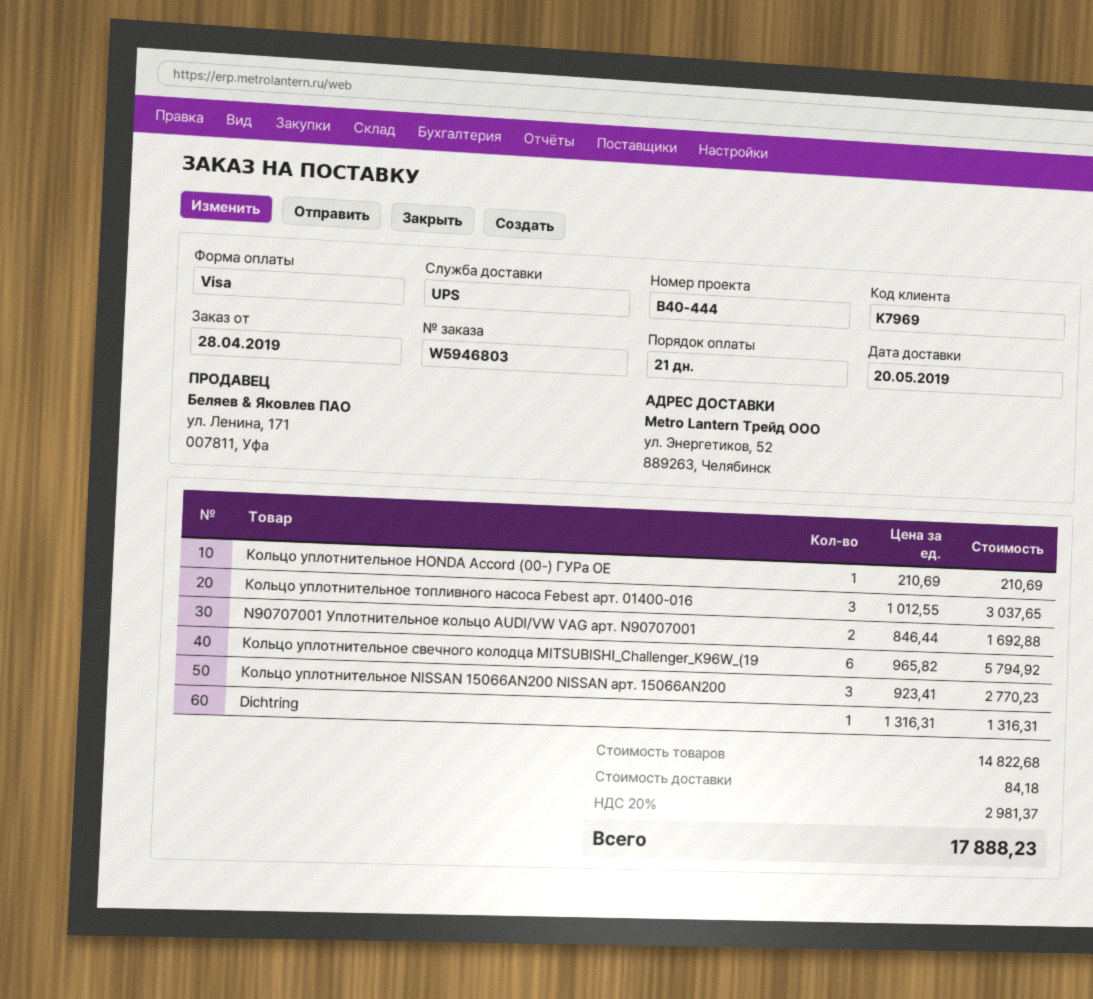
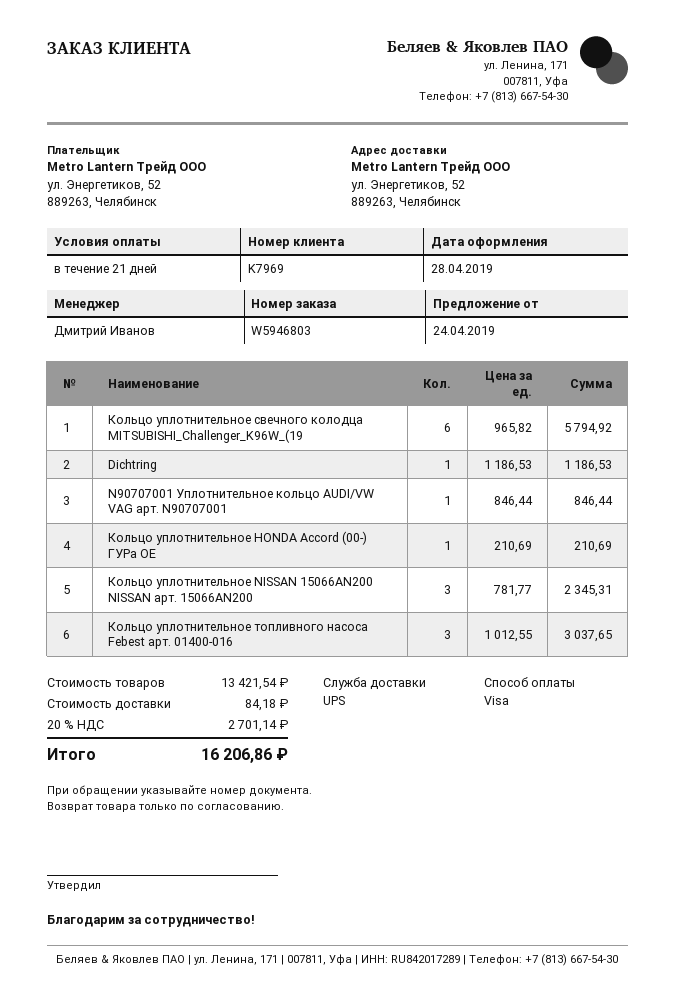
N90707001 Уплотнительное кольцо AUDI/VW VAG арт. N90707001: 2 x 846.44 = 1692.88 -> 1 x 846.44 = 846.44
Кольцо уплотнительное NISSAN 15066AN200 NISSAN арт. 15066AN200: 3 x 923.41 = 2770.23 -> 3 x 781.77 = 2345.31
Dichtring: 1 x 1316.31 = 1316.31 -> 1 x 1186.53 = 1186.53
subtotal: 14822.68 -> 13421.54
tax: 20% = 2981.37 -> 20% = 2701.14
total: 17888.23 -> 16206.86

